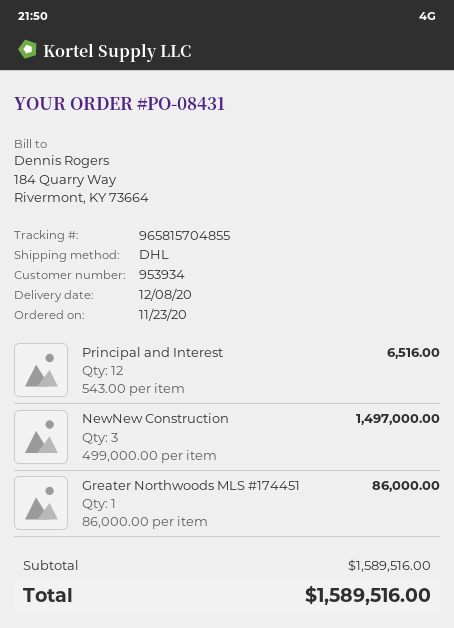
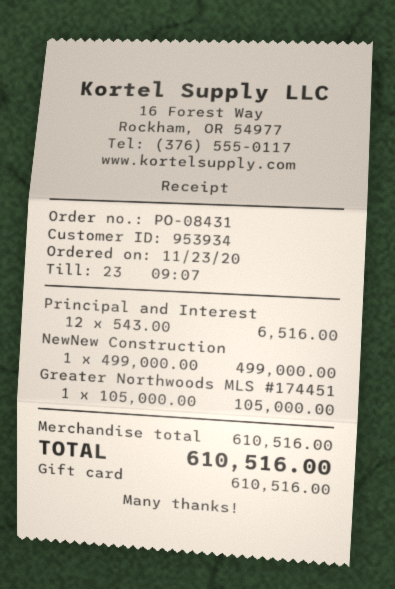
NewNew Construction: 3 x 499000.00 = 1497000.00 -> 1 x 499000.00 = 499000.00
Greater Northwoods MLS #174451: 1 x 86000.00 = 86000.00 -> 1 x 105000.00 = 105000.00
subtotal: 1589516.00 -> 610516.00
total: 1589516.00 -> 610516.00

